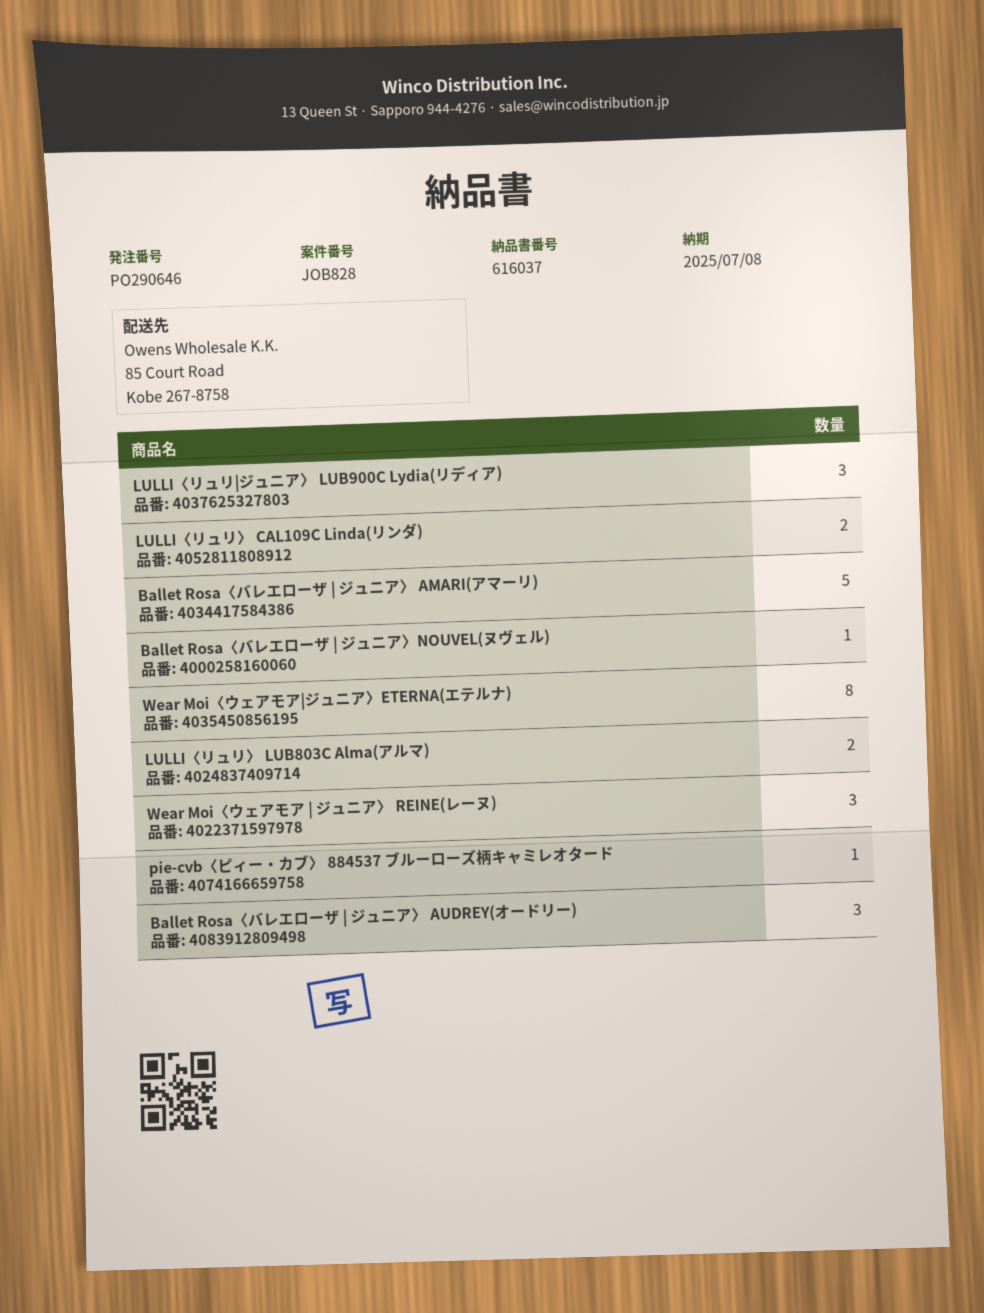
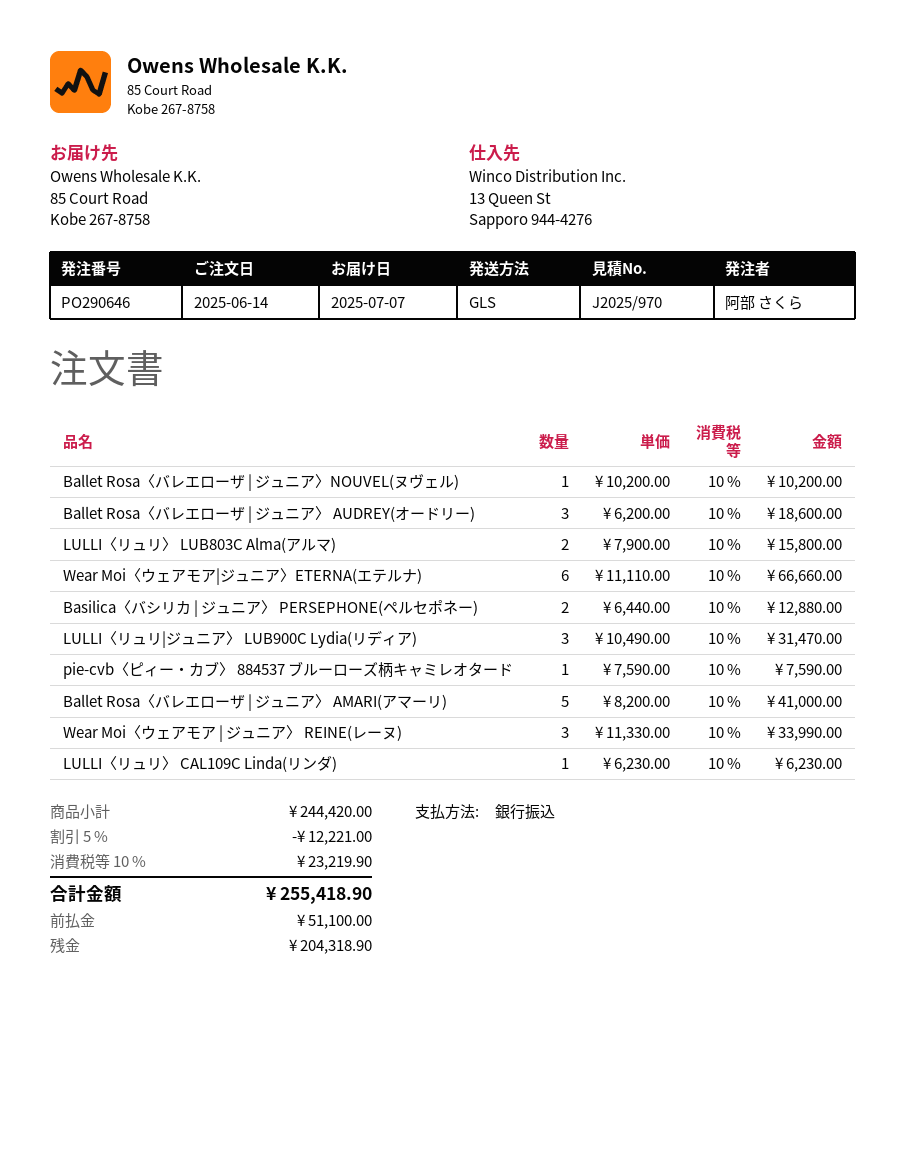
delivery date: 2025-07-08 -> 2025-07-07
LULLI〈リュリ〉 CAL109C Linda(リンダ): 2 -> 1
Wear Moi〈ウェアモア|ジュニア〉ETERNA(エテルナ): 8 -> 6
Basilica〈バシリカ | ジュニア〉 PERSEPHONE(ペルセポネー): none -> 2

